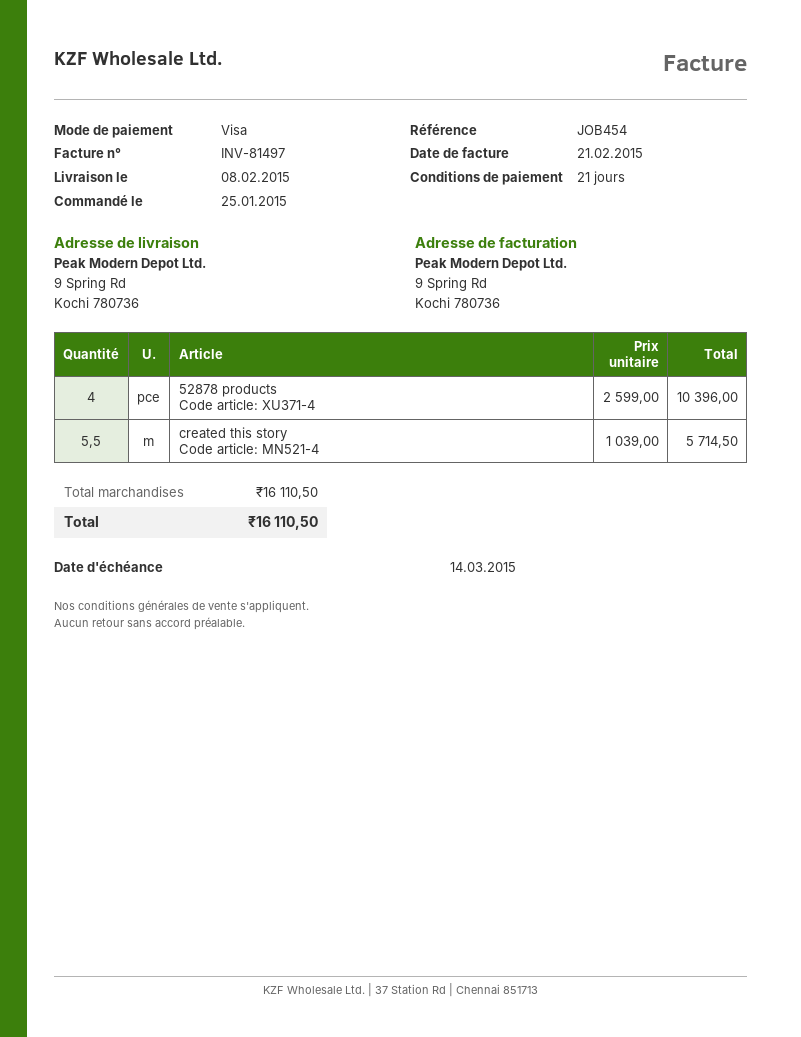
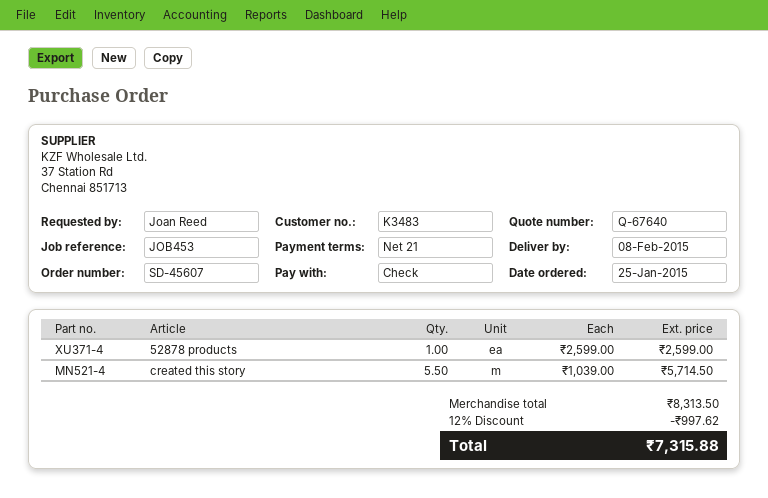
reference: JOB454 -> JOB453
payment method: Visa -> cheque
52878 products: 4 x 2599.00 = 10396.00 -> 1 x 2599.00 = 2599.00
subtotal: 16110.50 -> 8313.50
discount: none -> 12% = 997.62
total: 16110.50 -> 7315.88

